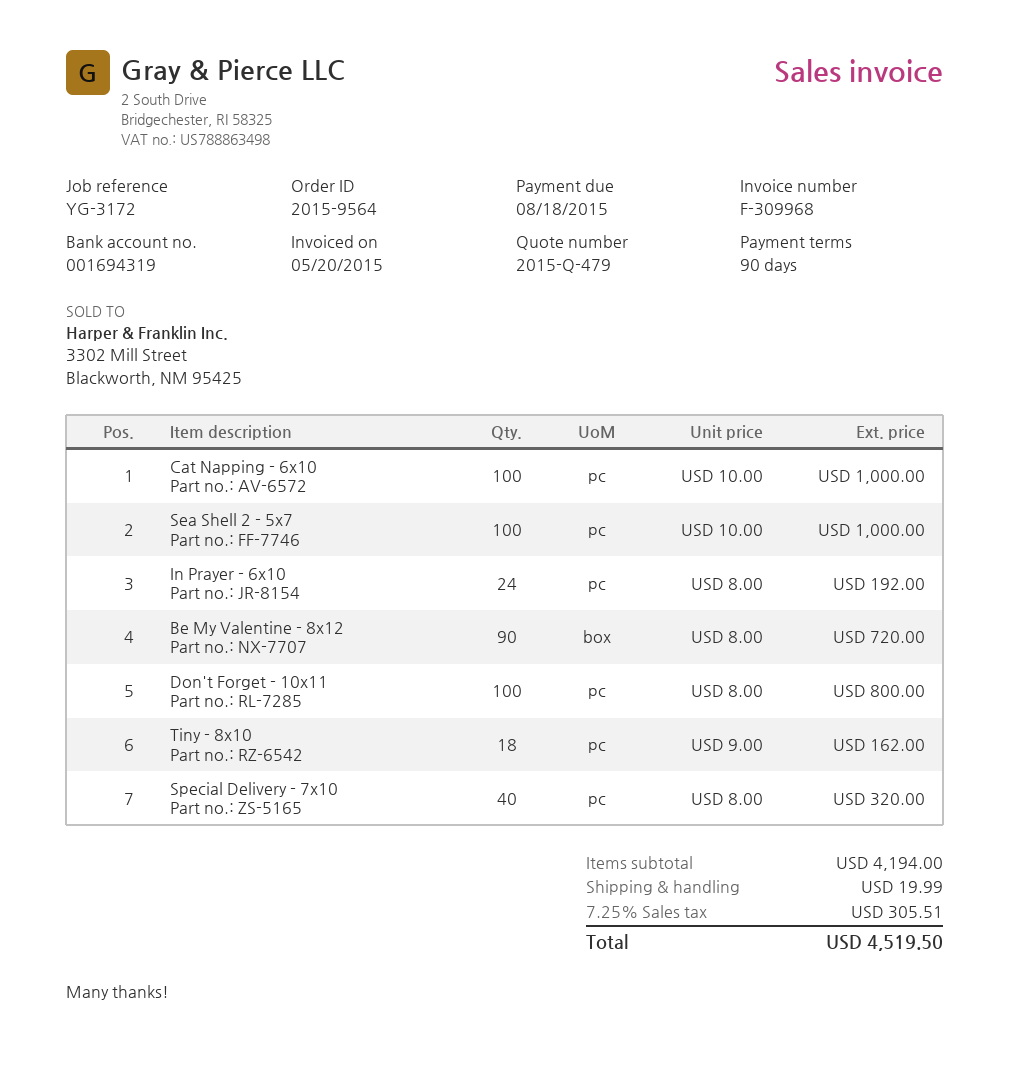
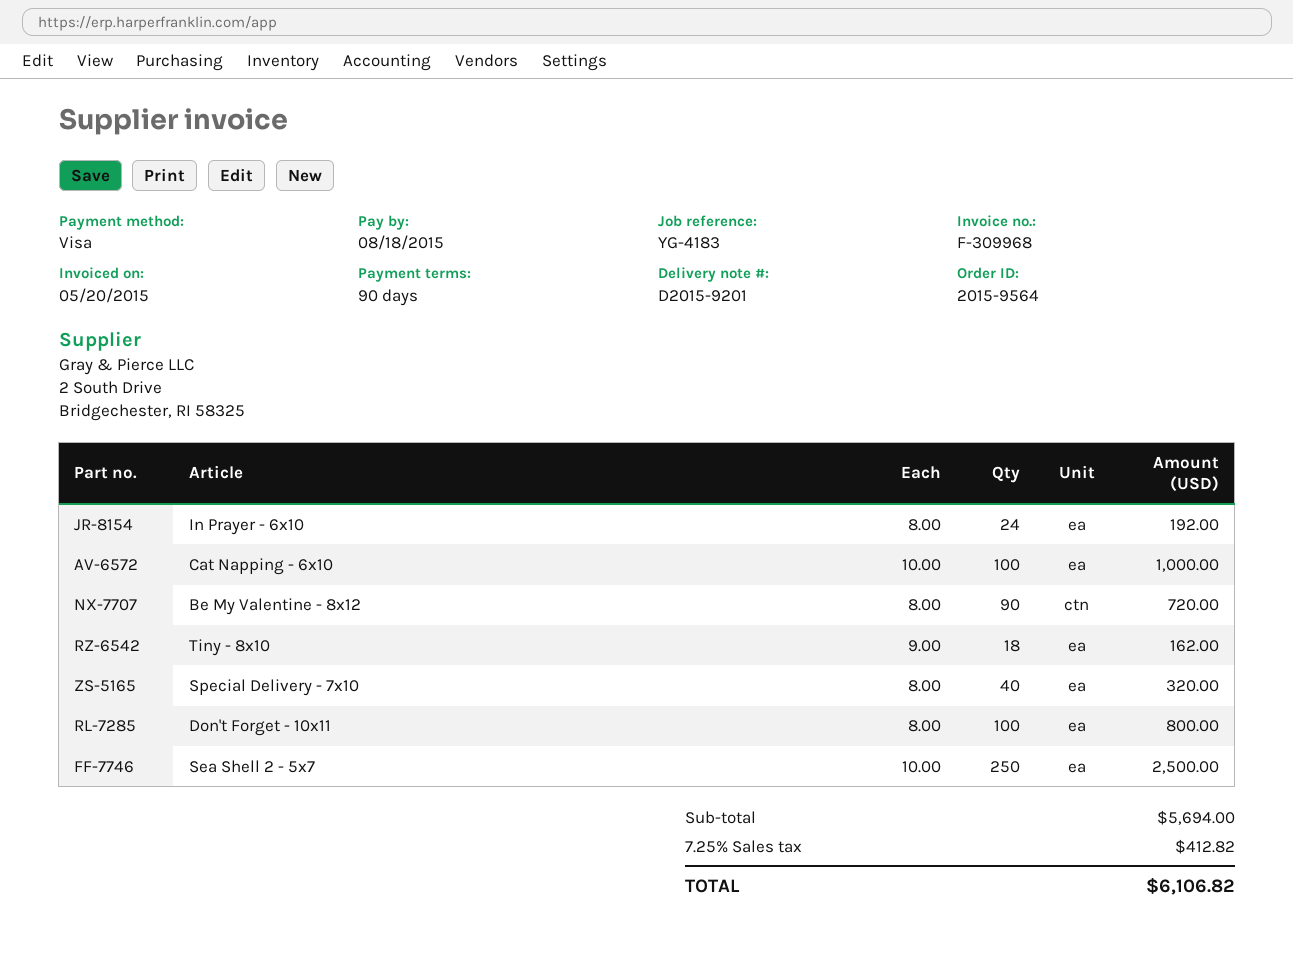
reference: YG-3172 -> YG-4183
Sea Shell 2 - 5x7: 100 x 10.00 = 1000.00 -> 250 x 10.00 = 2500.00
subtotal: 4194.00 -> 5694.00
shipping: 19.99 -> none
tax: 7.25% = 305.51 -> 7.25% = 412.82
total: 4519.50 -> 6106.82

